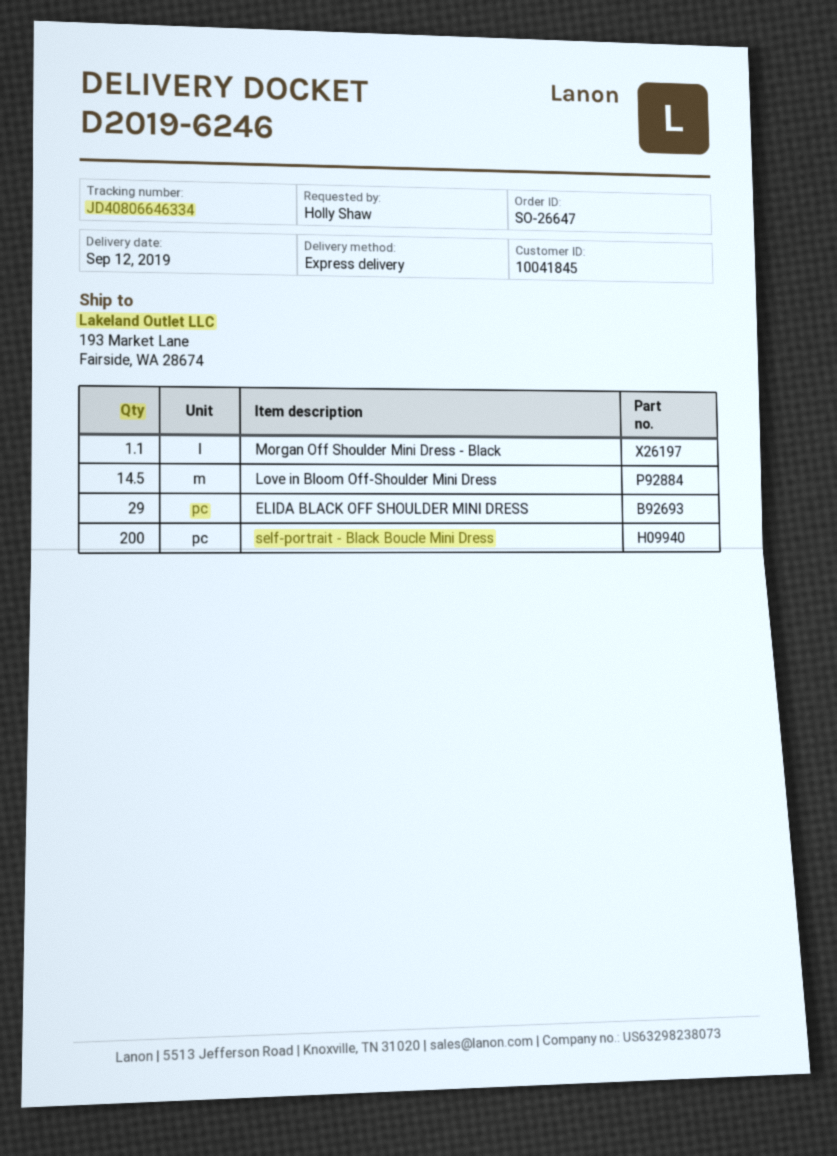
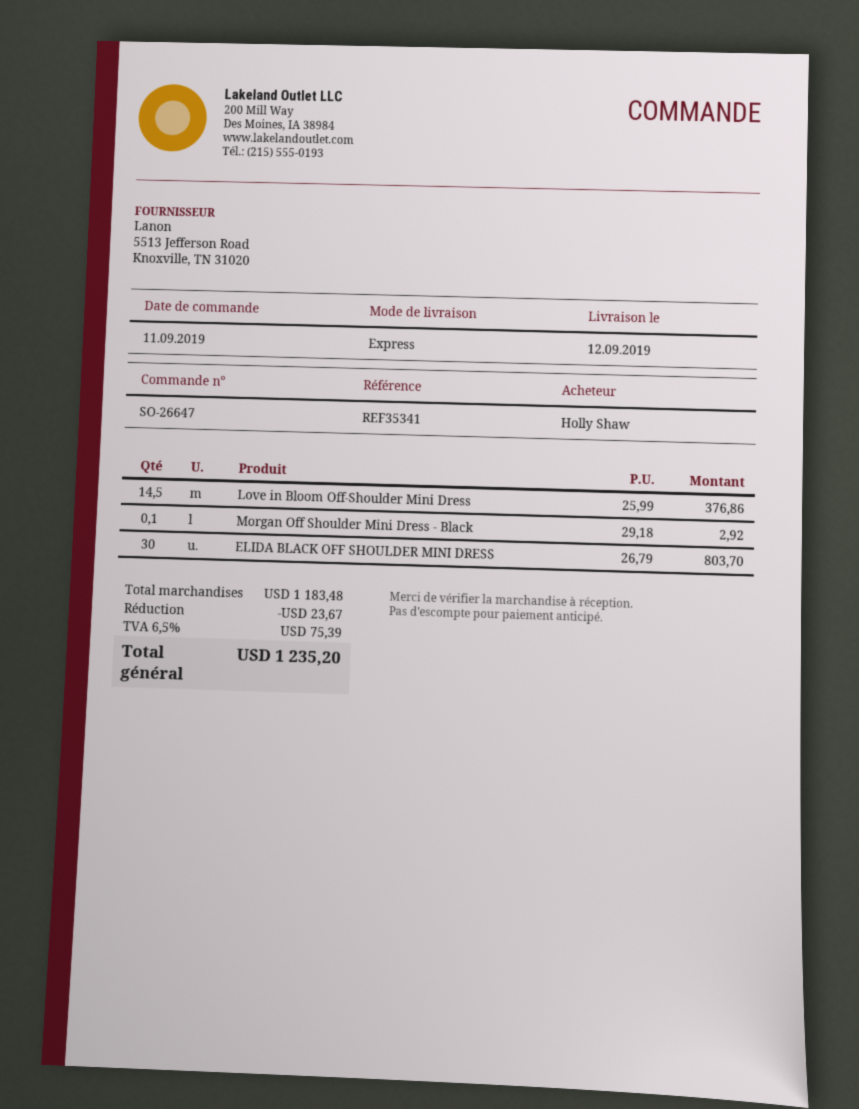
Morgan Off Shoulder Mini Dress - Black: 1.1 -> 0.1
ELIDA BLACK OFF SHOULDER MINI DRESS: 29 -> 30
self-portrait - Black Boucle Mini Dress: 200 -> none

